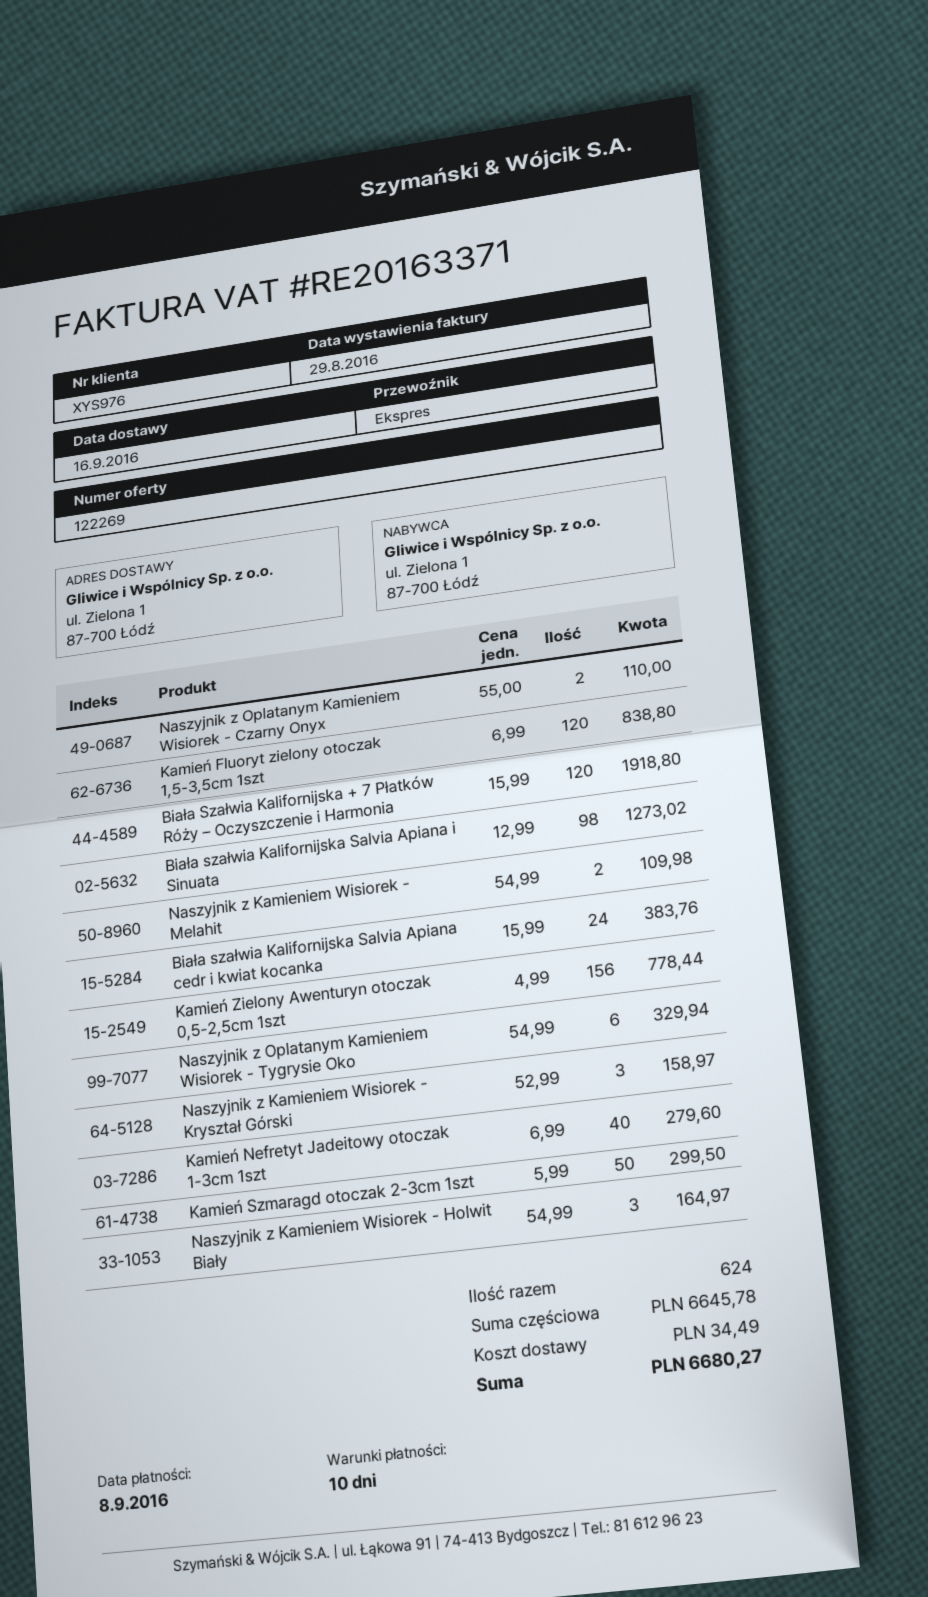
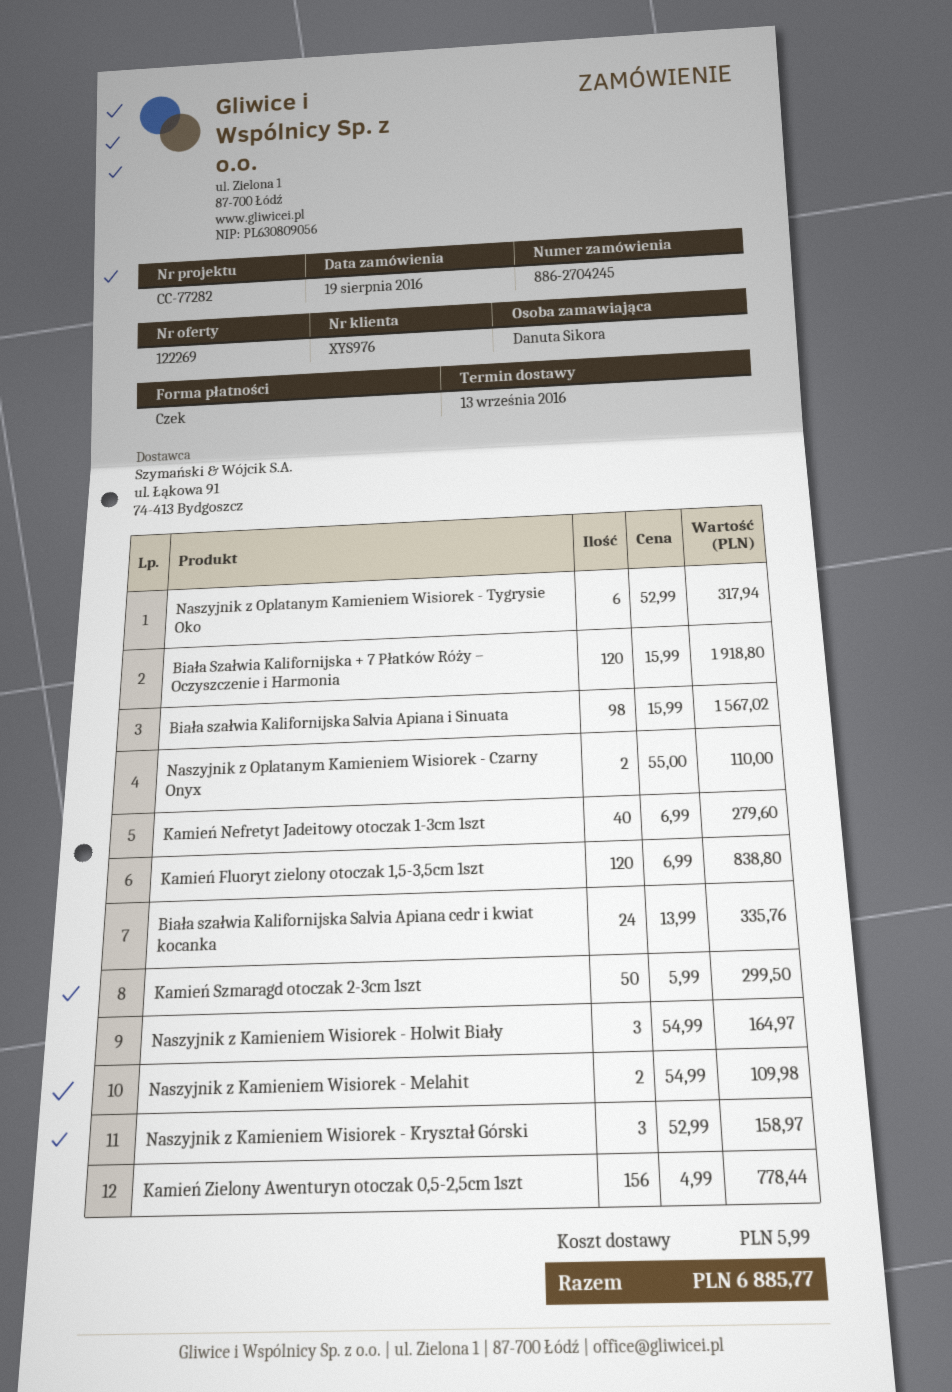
delivery date: 2016-09-16 -> 2016-09-13
Biała szałwia Kalifornijska Salvia Apiana i Sinuata: 98 x 12.99 = 1273.02 -> 98 x 15.99 = 1567.02
Biała szałwia Kalifornijska Salvia Apiana cedr i kwiat kocanka: 24 x 15.99 = 383.76 -> 24 x 13.99 = 335.76
Naszyjnik z Oplatanym Kamieniem Wisiorek - Tygrysie Oko: 6 x 54.99 = 329.94 -> 6 x 52.99 = 317.94
shipping: 34.49 -> 5.99
total: 6680.27 -> 6885.77

